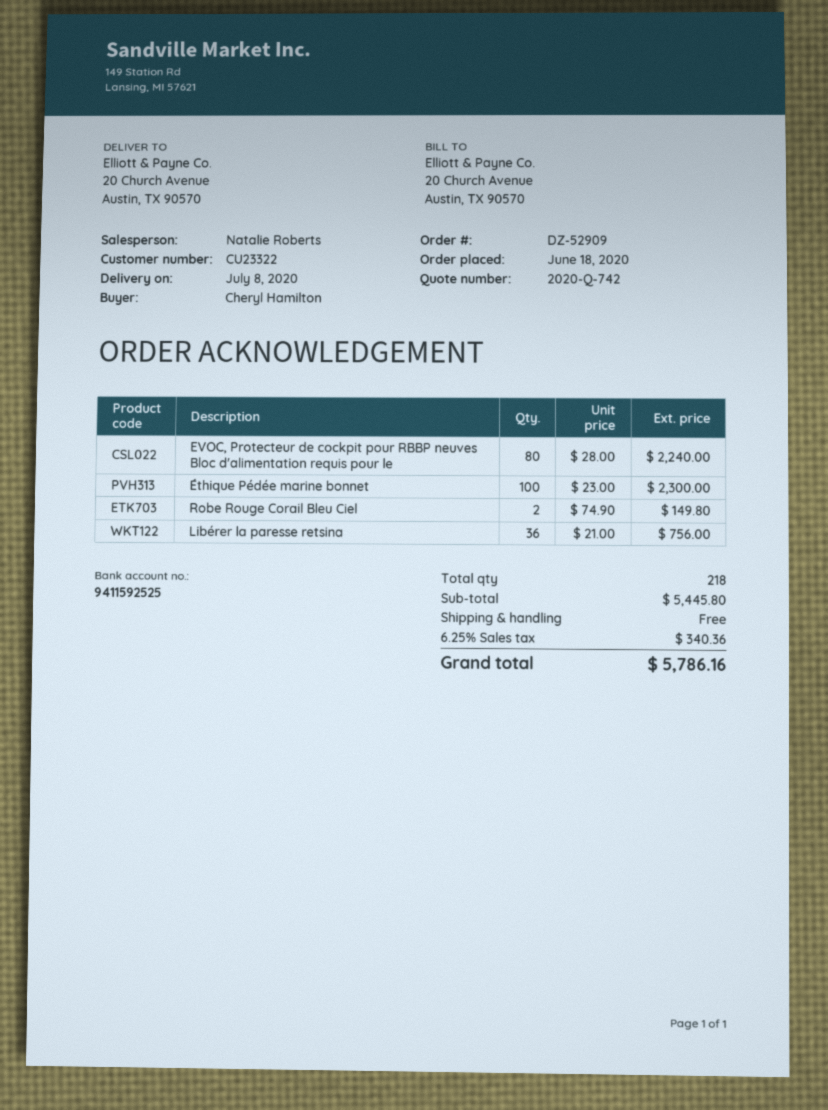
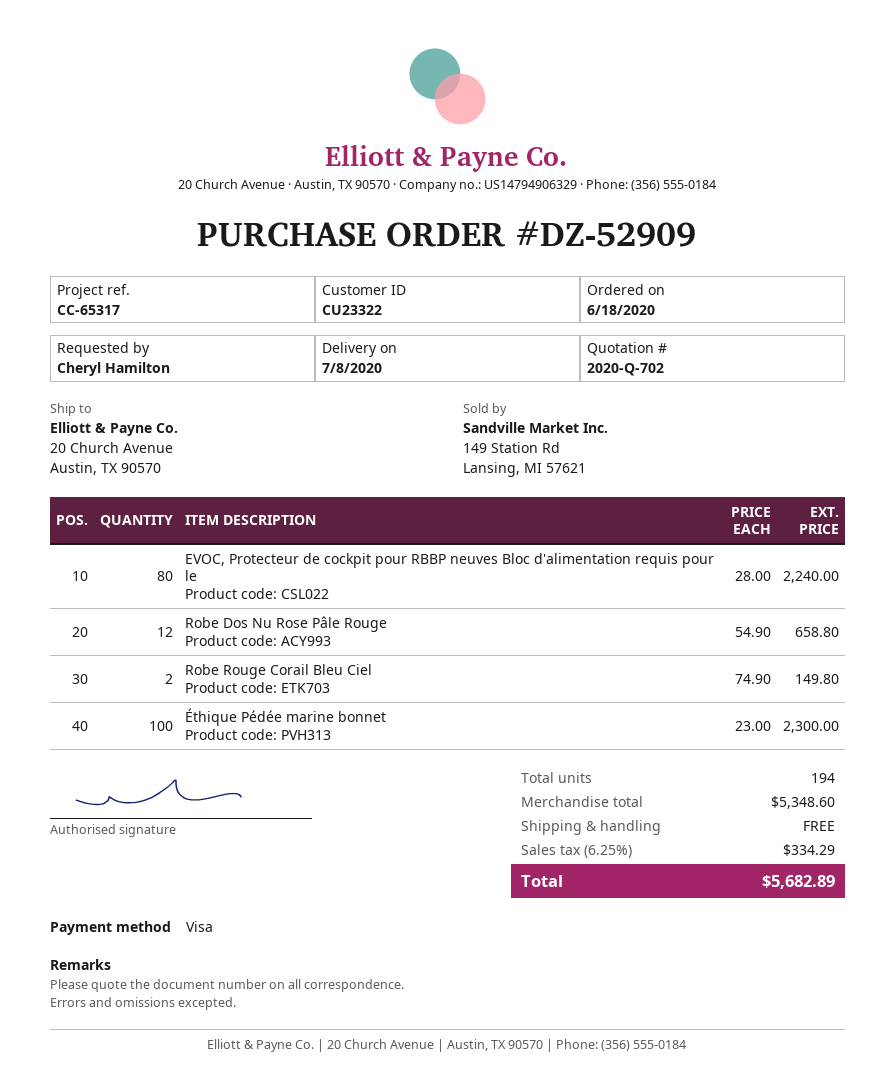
quote number: 2020-Q-742 -> 2020-Q-702
Libérer la paresse retsina: 36 x 21.00 = 756.00 -> none
Robe Dos Nu Rose Pâle Rouge: none -> 12 x 54.90 = 658.80
total quantity: 218 -> 194
subtotal: 5445.80 -> 5348.60
tax: 6.25% = 340.36 -> 6.25% = 334.29
total: 5786.16 -> 5682.89

